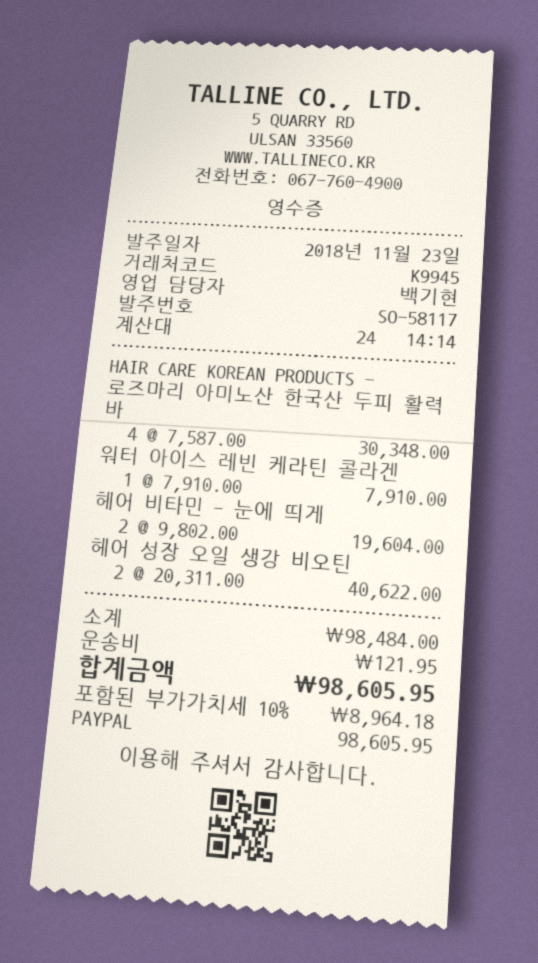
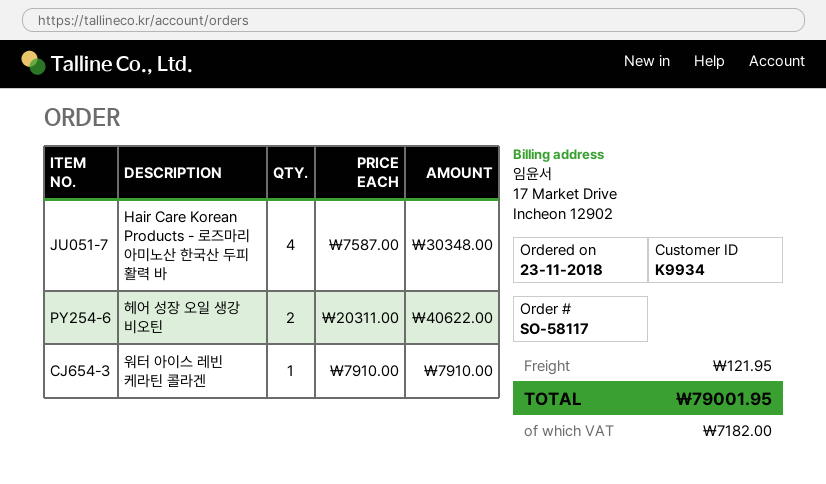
customer number: K9945 -> K9934
헤어 비타민 - 눈에 띄게: 2 x 9802.00 = 19604.00 -> none
tax: 8964.18 -> 7182.00
total: 98605.95 -> 79001.95

